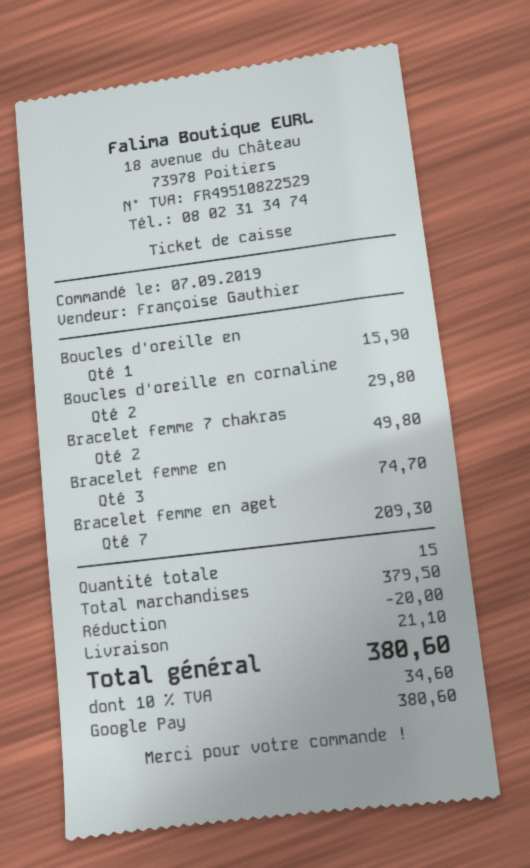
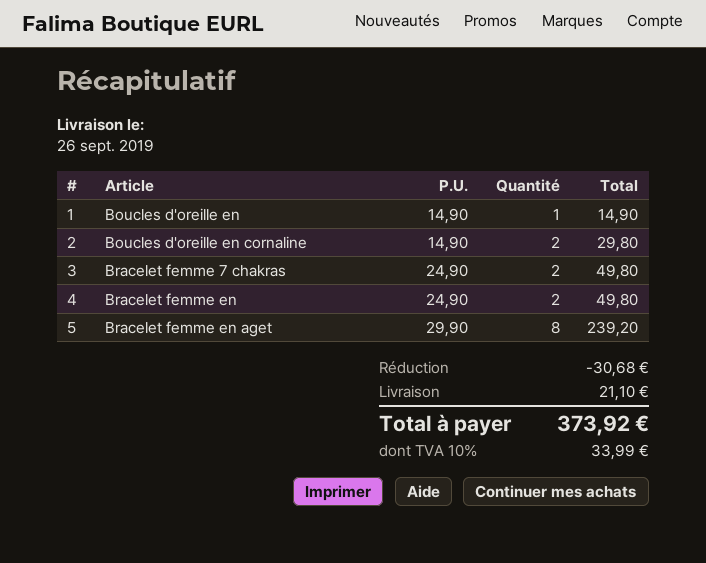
Boucles d'oreille en: 1 for 15.90 -> 1 for 14.90
Bracelet femme en: 3 for 74.70 -> 2 for 49.80
Bracelet femme en aget: 7 for 209.30 -> 8 for 239.20
discount: 20.00 -> 30.68
tax: 10% = 34.60 -> 10% = 33.99
total: 380.60 -> 373.92

